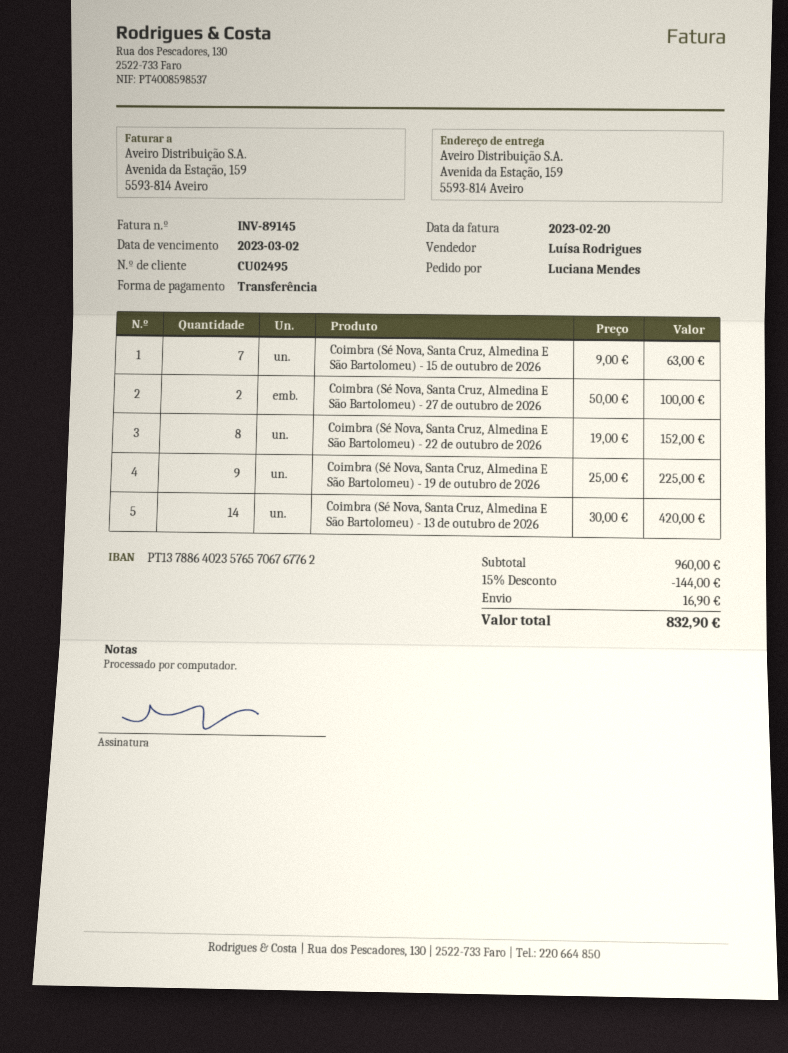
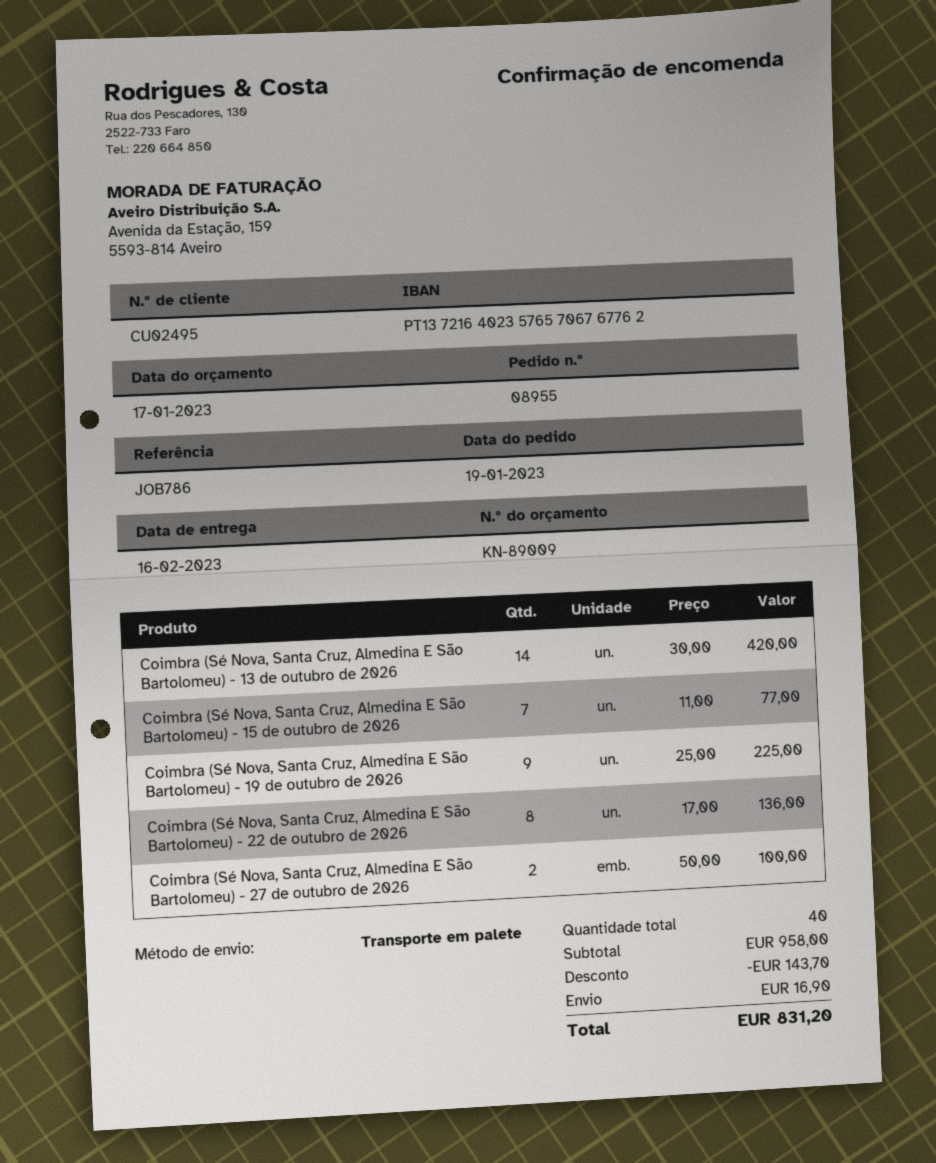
bank account: PT13788640235765706767762 -> PT13721640235765706767762
Coimbra (Sé Nova, Santa Cruz, Almedina E São Bartolomeu) - 15 de outubro de 2026: 7 x 9.00 = 63.00 -> 7 x 11.00 = 77.00
Coimbra (Sé Nova, Santa Cruz, Almedina E São Bartolomeu) - 22 de outubro de 2026: 8 x 19.00 = 152.00 -> 8 x 17.00 = 136.00
subtotal: 960.00 -> 958.00
discount: 144.00 -> 143.70
total: 832.90 -> 831.20

